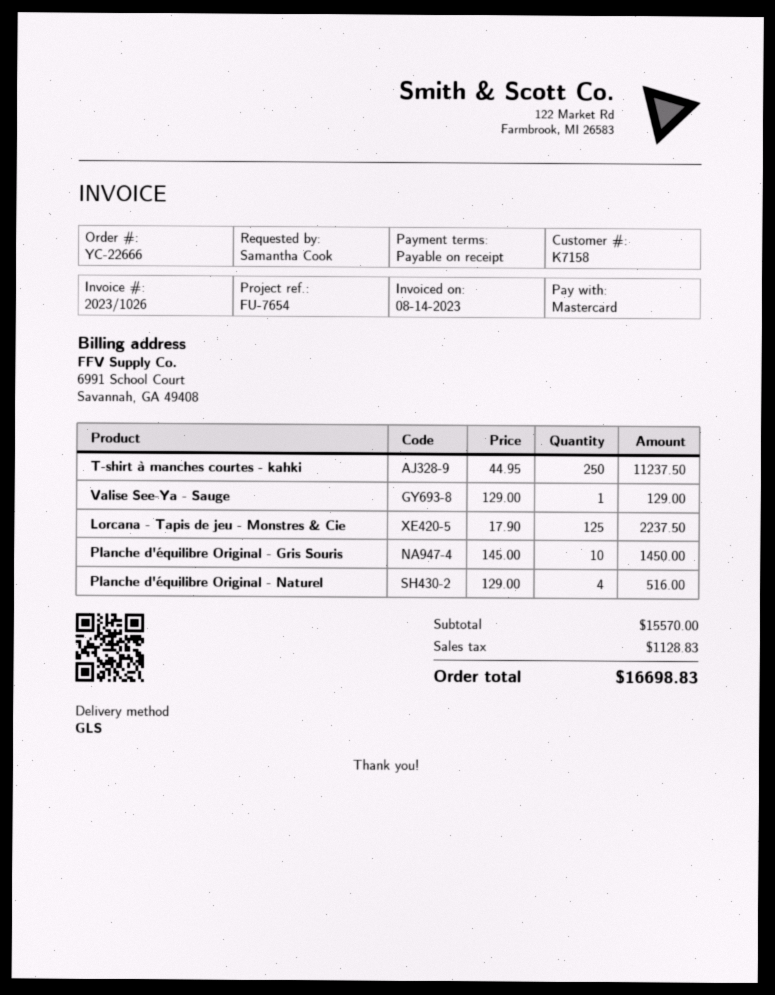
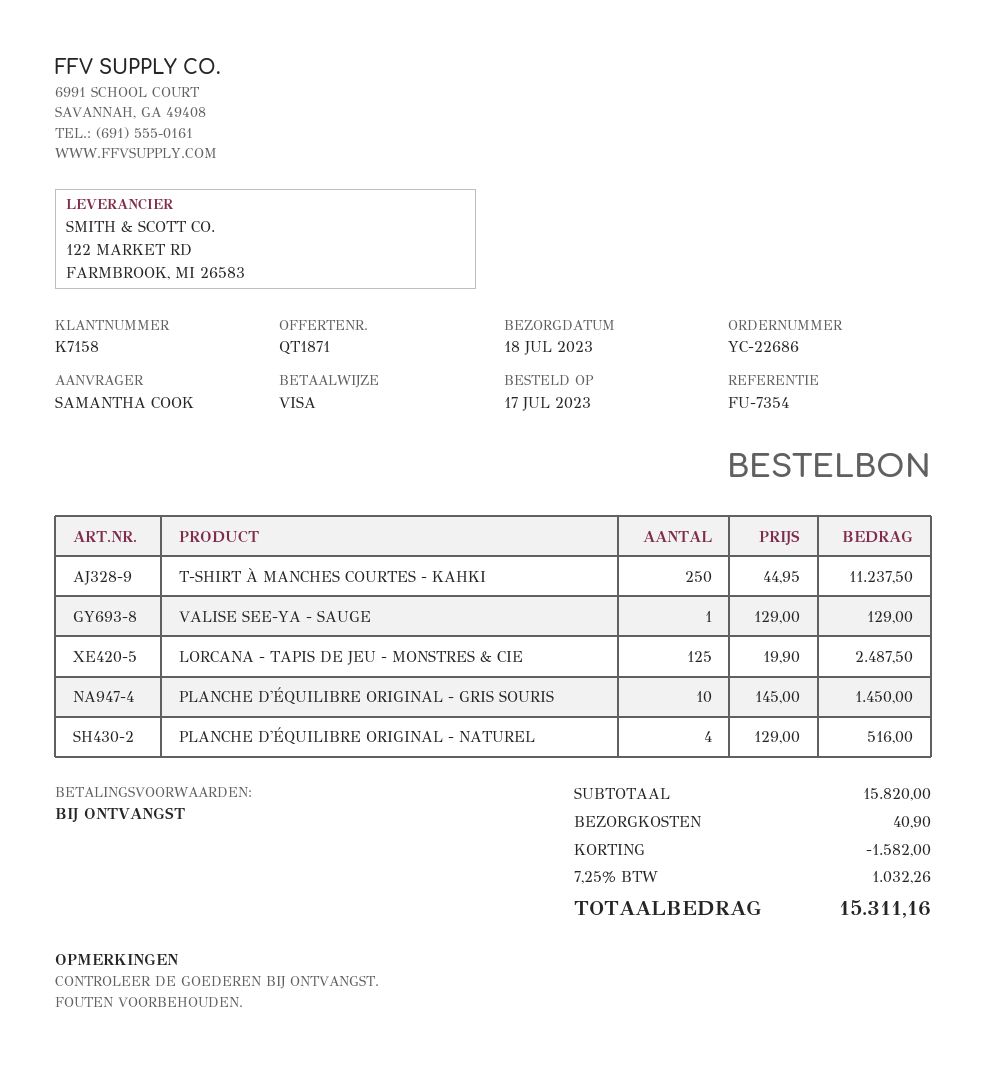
order number: YC-22666 -> YC-22686
reference: FU-7654 -> FU-7354
payment method: Mastercard -> Visa
Lorcana - Tapis de jeu - Monstres & Cie: 125 x 17.90 = 2237.50 -> 125 x 19.90 = 2487.50
subtotal: 15570.00 -> 15820.00
discount: none -> 1582.00
shipping: none -> 40.90
tax: 1128.83 -> 1032.26
total: 16698.83 -> 15311.16

